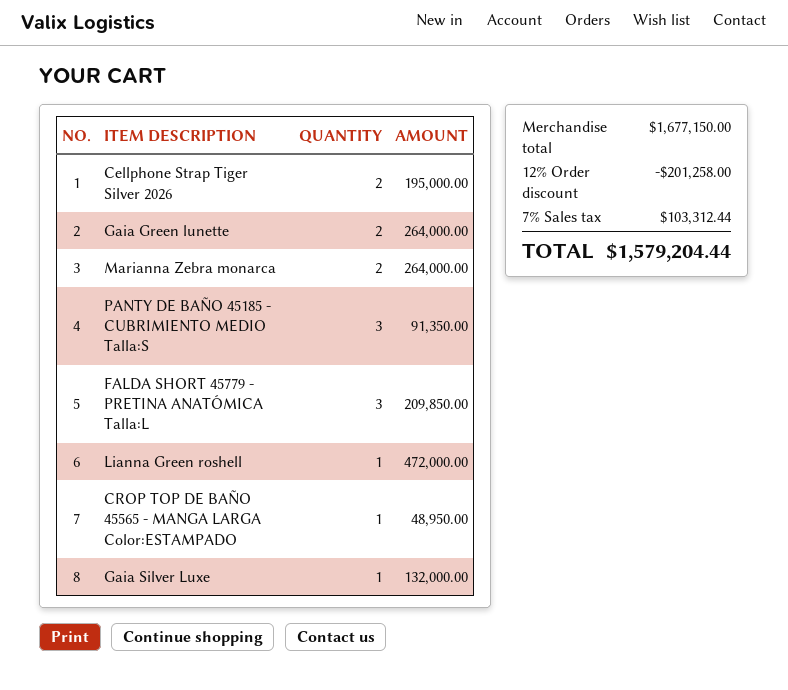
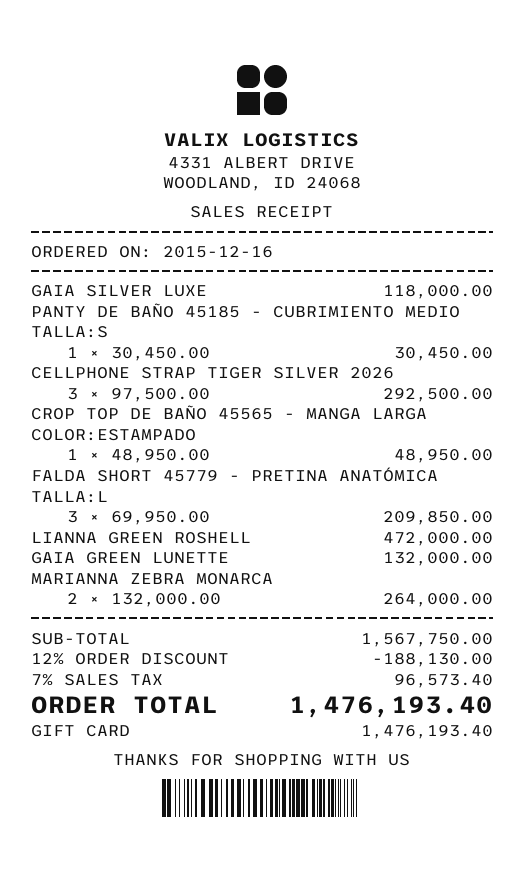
Cellphone Strap Tiger Silver 2026: 2 for 195000.00 -> 3 for 292500.00
Gaia Green lunette: 2 for 264000.00 -> 1 for 132000.00
PANTY DE BAÑO 45185 - CUBRIMIENTO MEDIO Talla:S: 3 for 91350.00 -> 1 for 30450.00
Gaia Silver Luxe: 1 for 132000.00 -> 1 for 118000.00
subtotal: 1677150.00 -> 1567750.00
discount: 12% = 201258.00 -> 12% = 188130.00
tax: 7% = 103312.44 -> 7% = 96573.40
total: 1579204.44 -> 1476193.40

